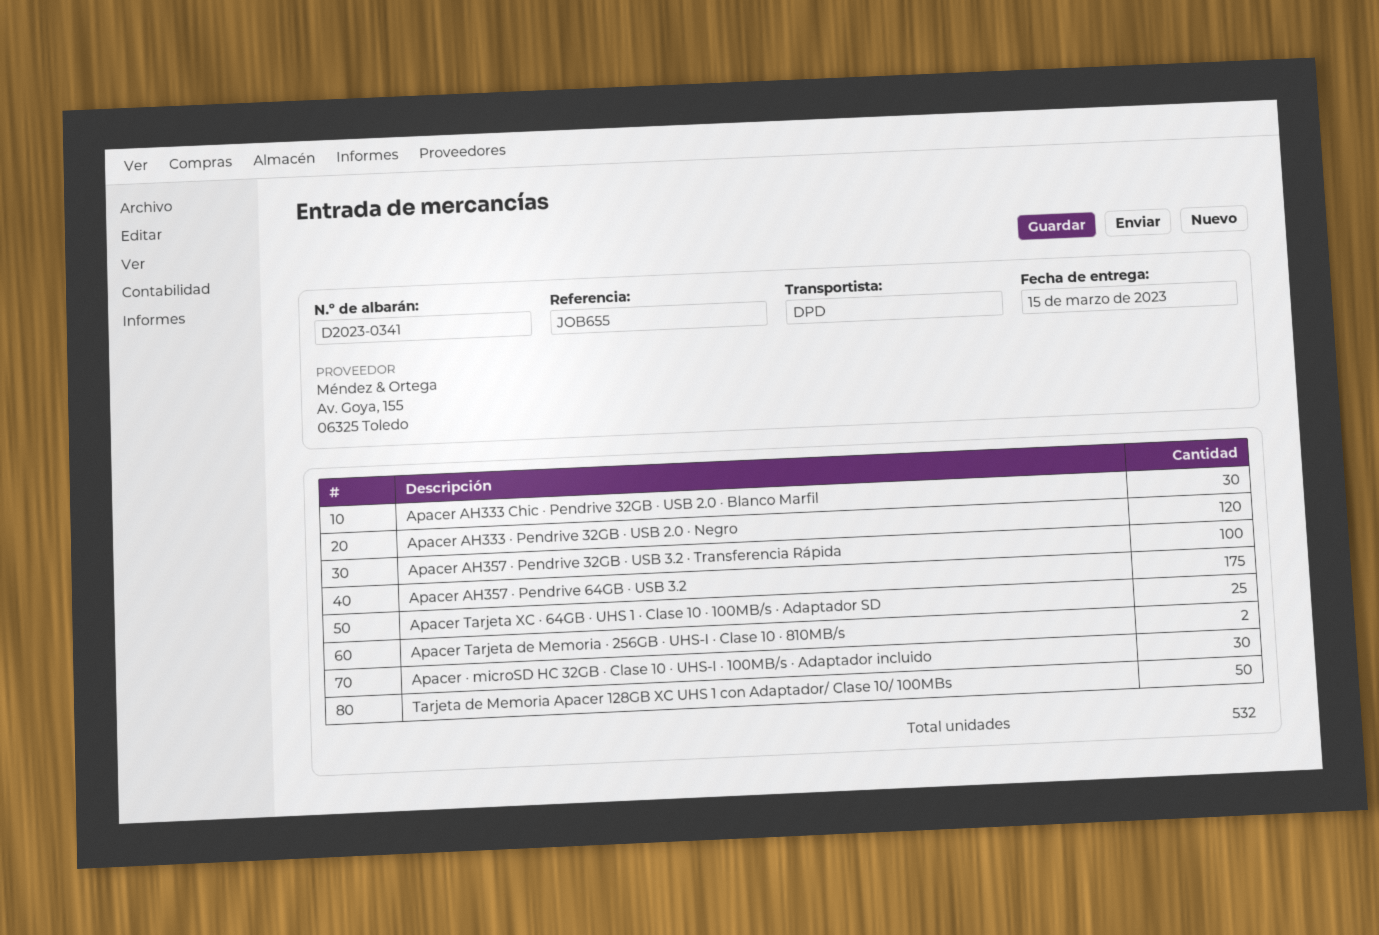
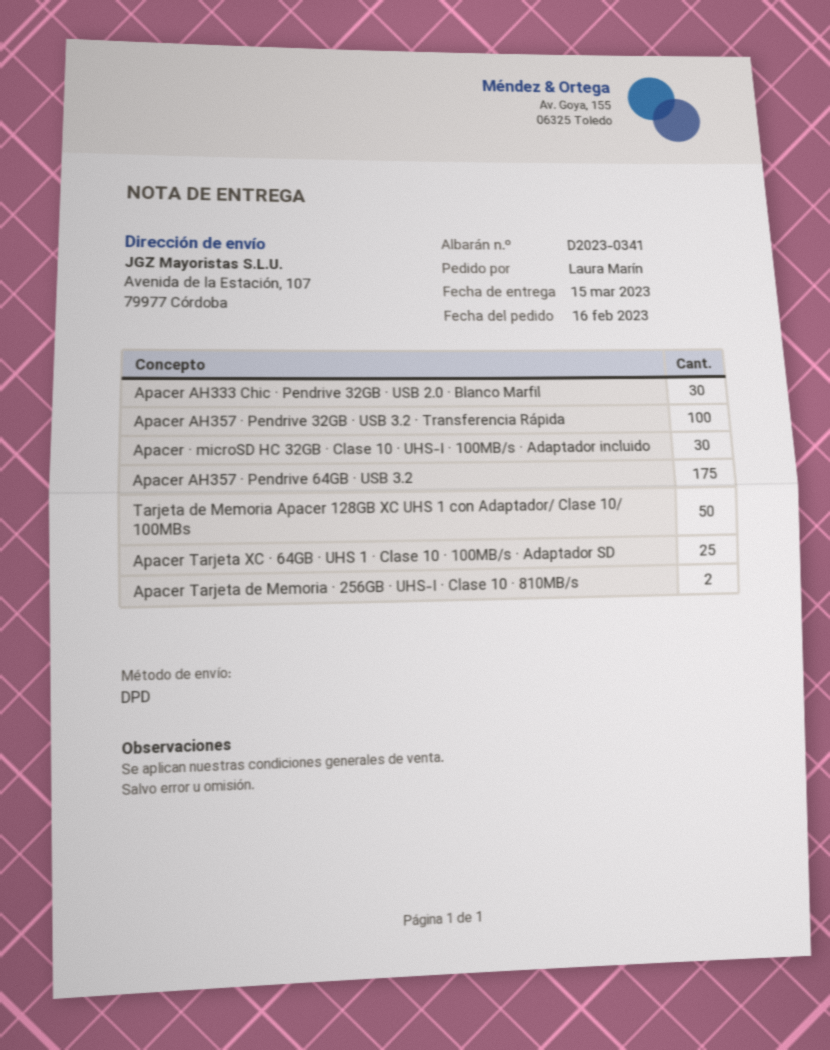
Apacer AH333 · Pendrive 32GB · USB 2.0 · Negro: 120 -> none

